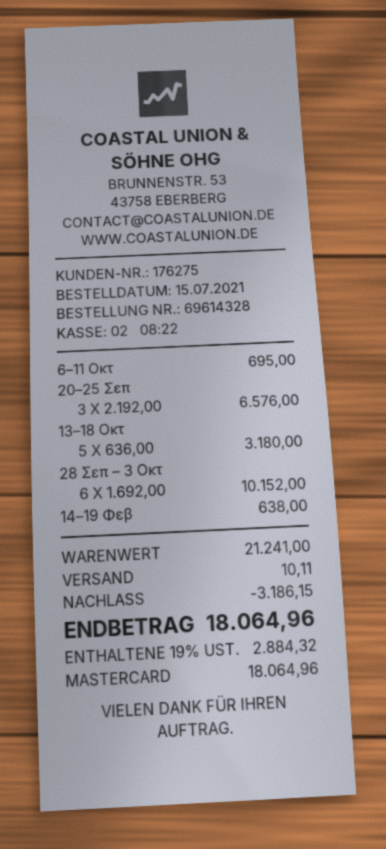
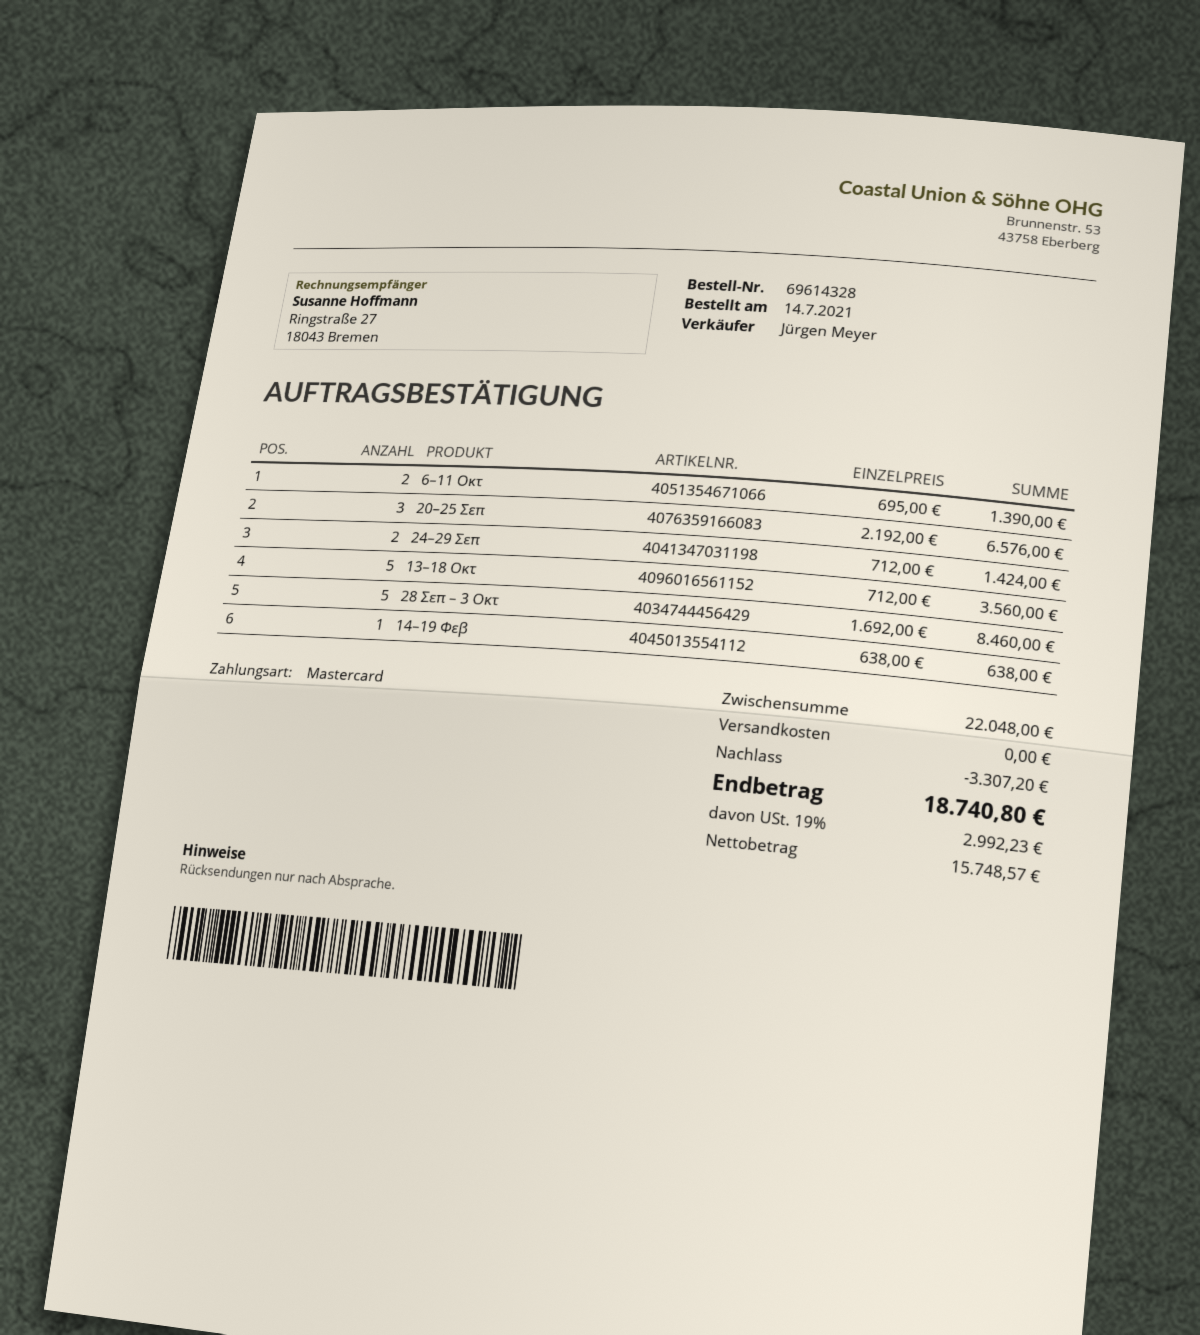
order date: 2021-07-15 -> 2021-07-14
6–11 Οκτ: 1 x 695.00 = 695.00 -> 2 x 695.00 = 1390.00
13–18 Οκτ: 5 x 636.00 = 3180.00 -> 5 x 712.00 = 3560.00
28 Σεπ – 3 Οκτ: 6 x 1692.00 = 10152.00 -> 5 x 1692.00 = 8460.00
24–29 Σεπ: none -> 2 x 712.00 = 1424.00
subtotal: 21241.00 -> 22048.00
discount: 3186.15 -> 3307.20
shipping: 10.11 -> 0.00
tax: 19% = 2884.32 -> 19% = 2992.23
total: 18064.96 -> 18740.80

